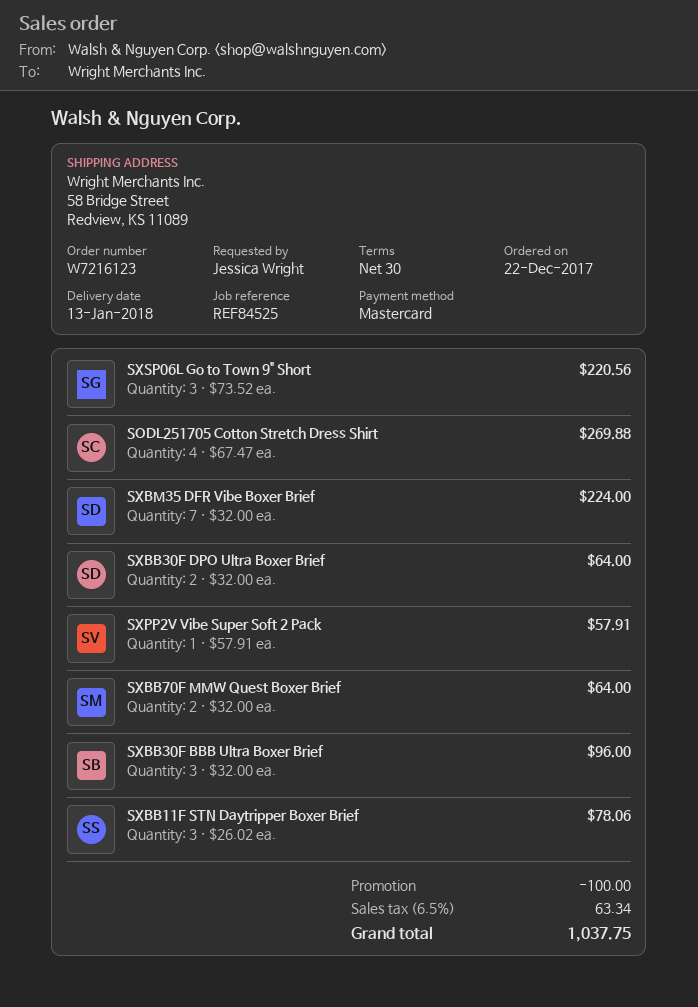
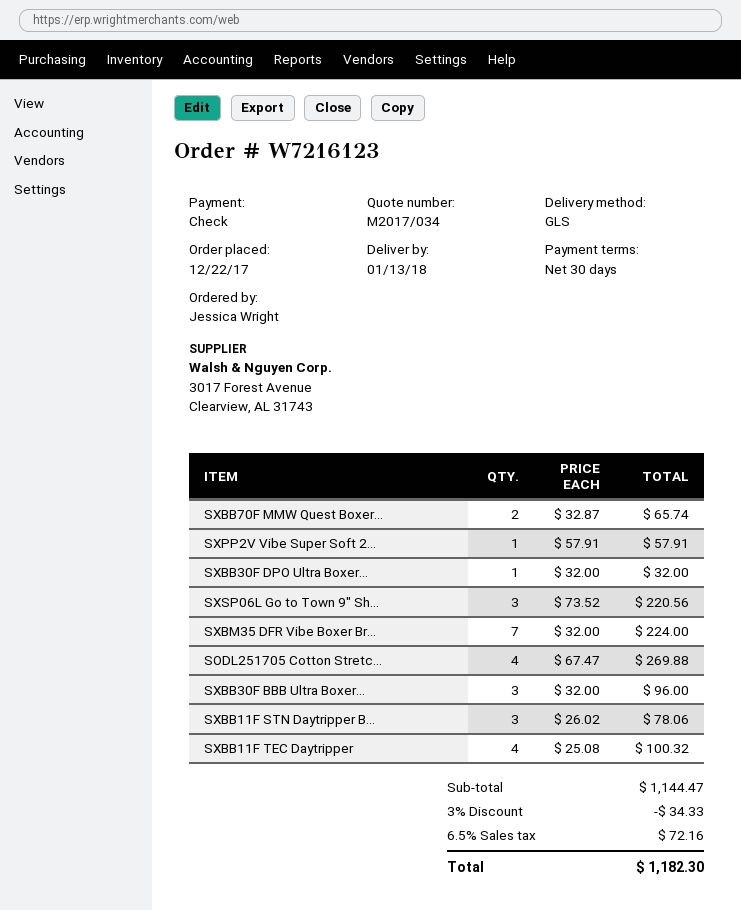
payment method: Mastercard -> cheque
SXBB30F DPO Ultra Boxer Brief: 2 x 32.00 = 64.00 -> 1 x 32.00 = 32.00
SXBB70F MMW Quest Boxer Brief: 2 x 32.00 = 64.00 -> 2 x 32.87 = 65.74
SXBB11F TEC Daytripper: none -> 4 x 25.08 = 100.32
discount: 100.00 -> 34.33
tax: 6.5% = 63.34 -> 6.5% = 72.16
total: 1037.75 -> 1182.30

